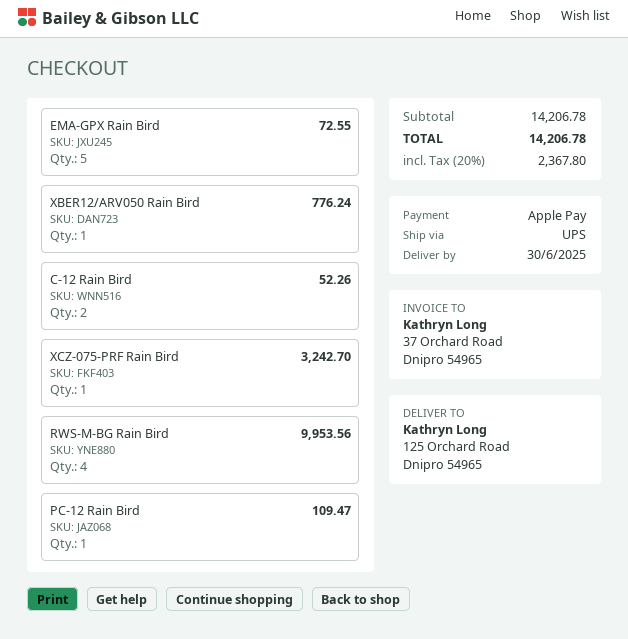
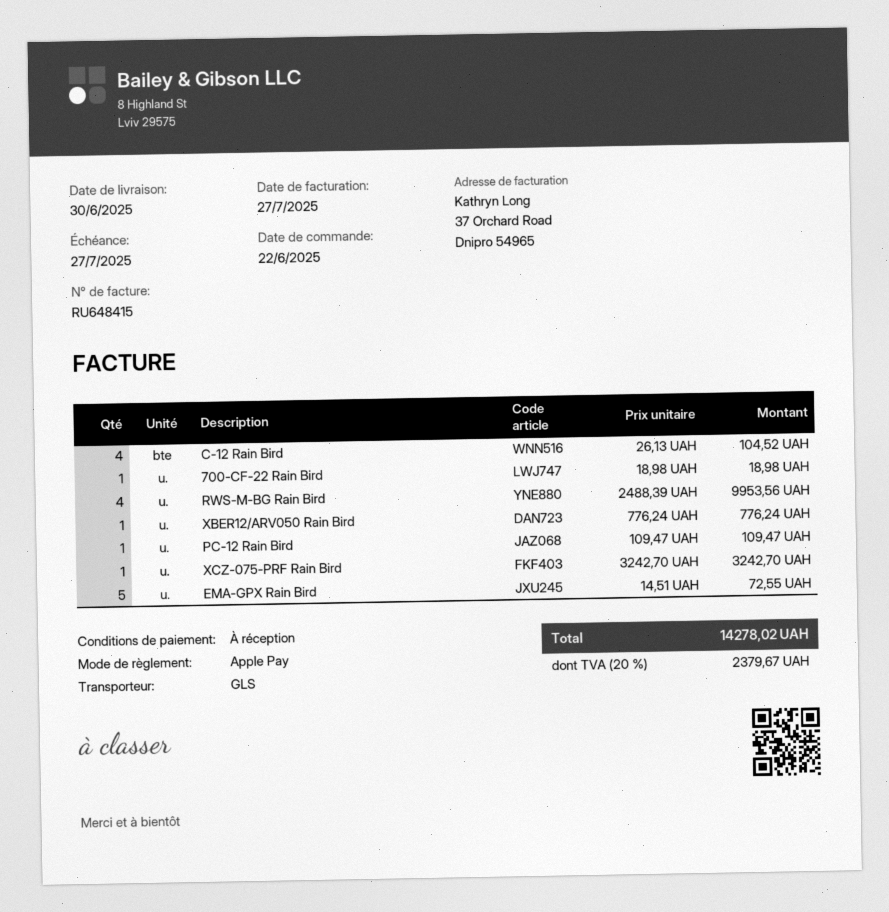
shipping method: UPS -> GLS
C-12 Rain Bird: 2 for 52.26 -> 4 for 104.52
700-CF-22 Rain Bird: none -> 1 for 18.98
tax: 20% = 2367.80 -> 20% = 2379.67
total: 14206.78 -> 14278.02

